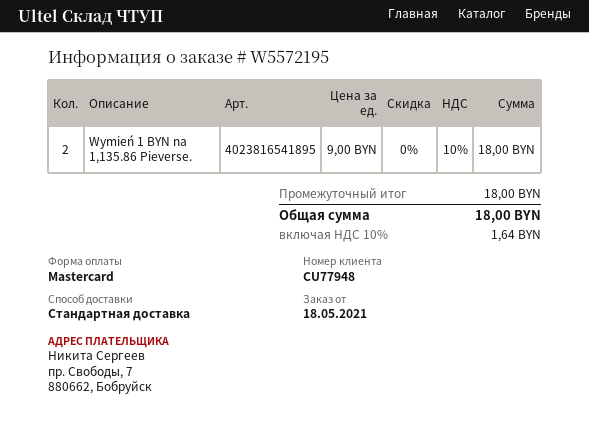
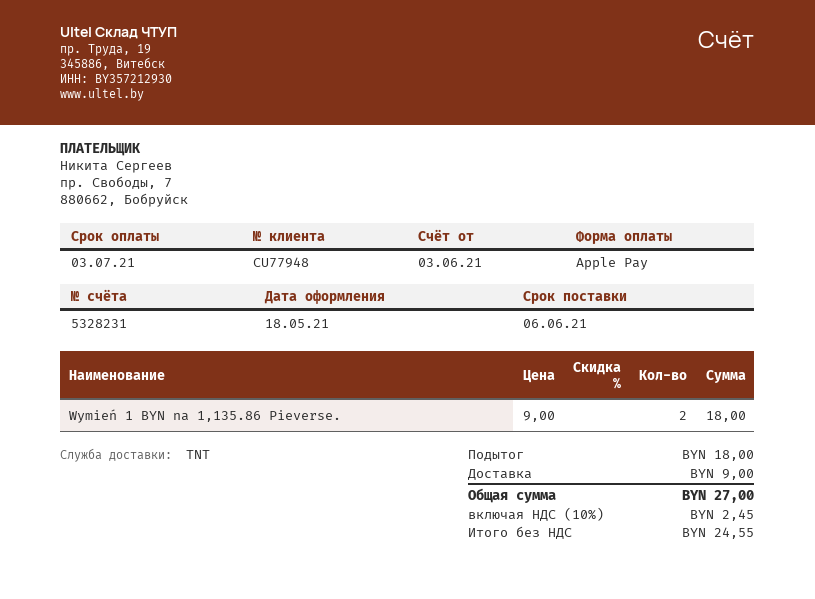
payment method: Mastercard -> Apple Pay
shipping method: standard -> TNT
shipping: none -> 9.00
tax: 10% = 1.64 -> 10% = 2.45
total: 18.00 -> 27.00

